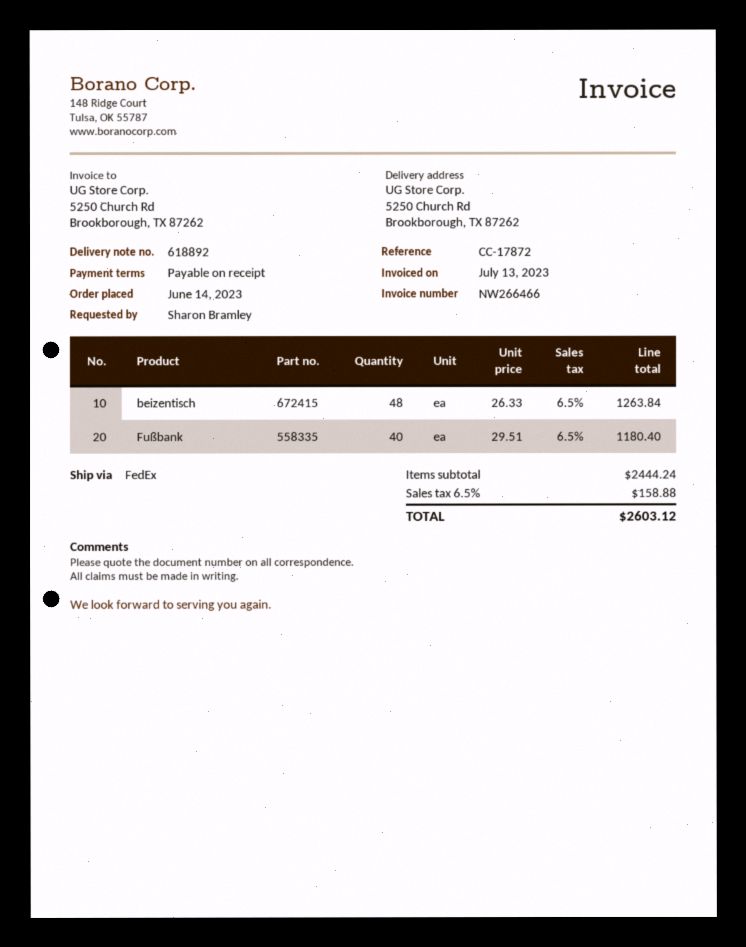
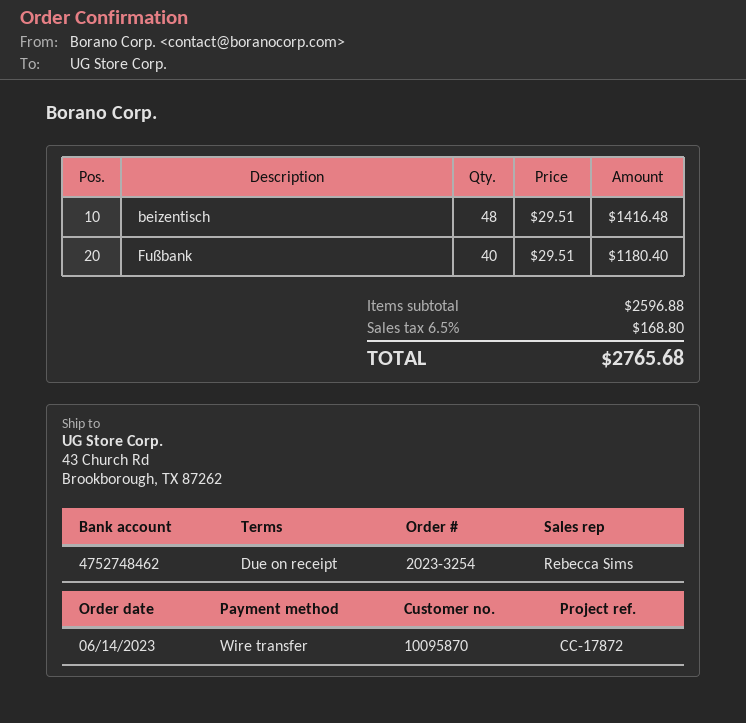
ship to: 5250 Church Rd, Brookborough, TX 87262 -> 43 Church Rd, Brookborough, TX 87262
beizentisch: 48 x 26.33 = 1263.84 -> 48 x 29.51 = 1416.48
subtotal: 2444.24 -> 2596.88
tax: 6.5% = 158.88 -> 6.5% = 168.80
total: 2603.12 -> 2765.68

